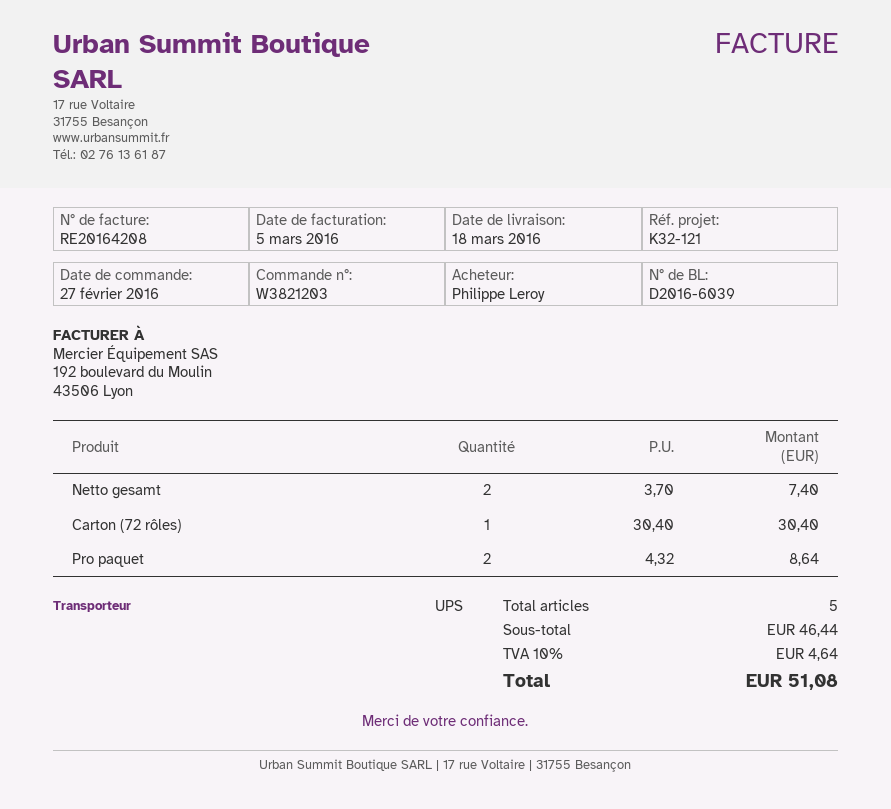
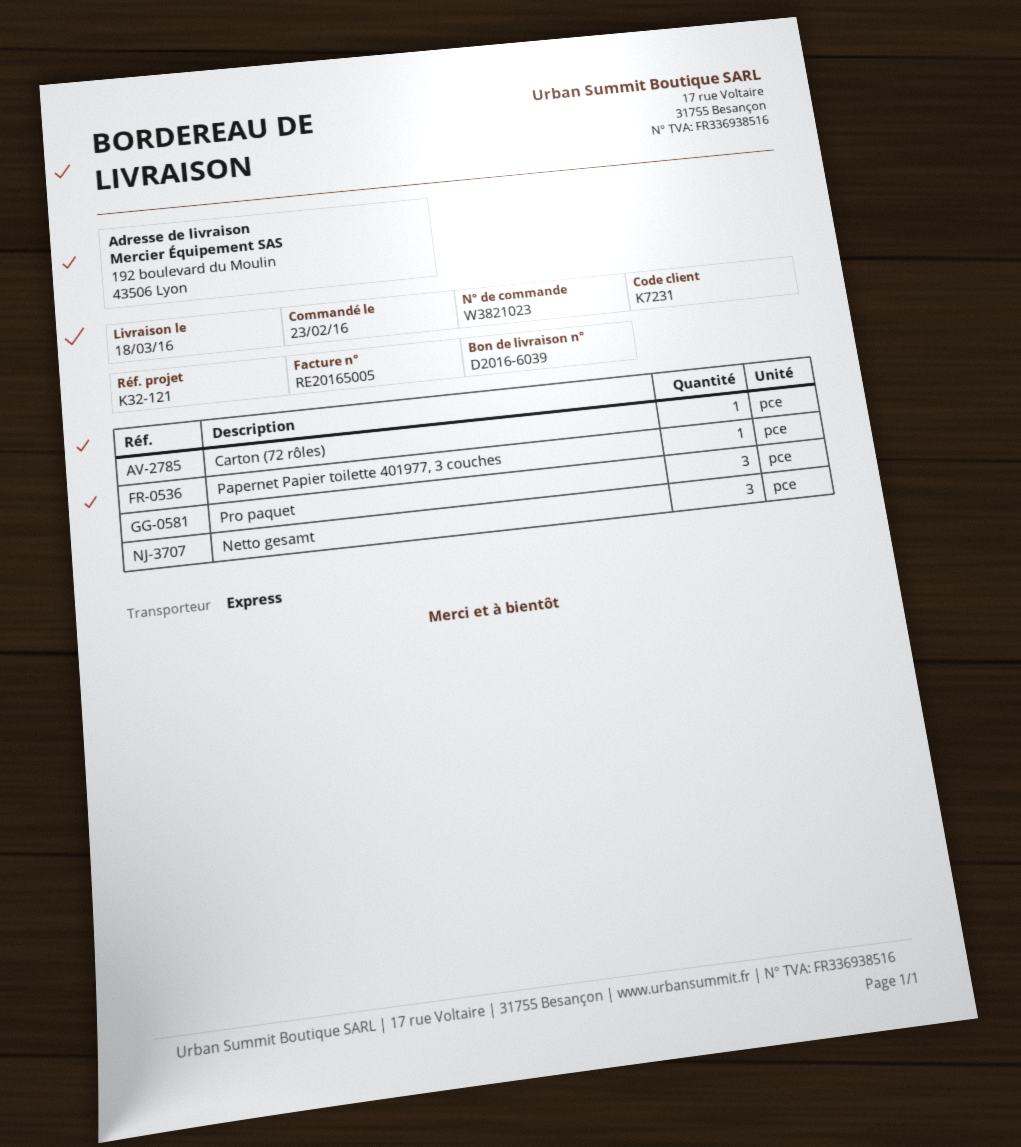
order number: W3821203 -> W3821023
order date: 2016-02-27 -> 2016-02-23
invoice number: RE20164208 -> RE20165005
shipping method: UPS -> express
Netto gesamt: 2 -> 3
Pro paquet: 2 -> 3
Papernet Papier toilette 401977, 3 couches: none -> 1

